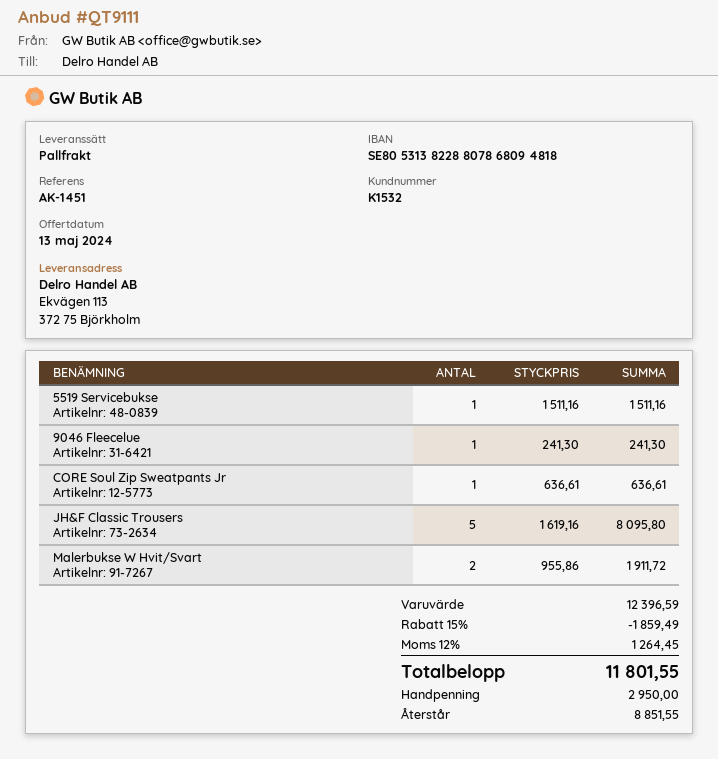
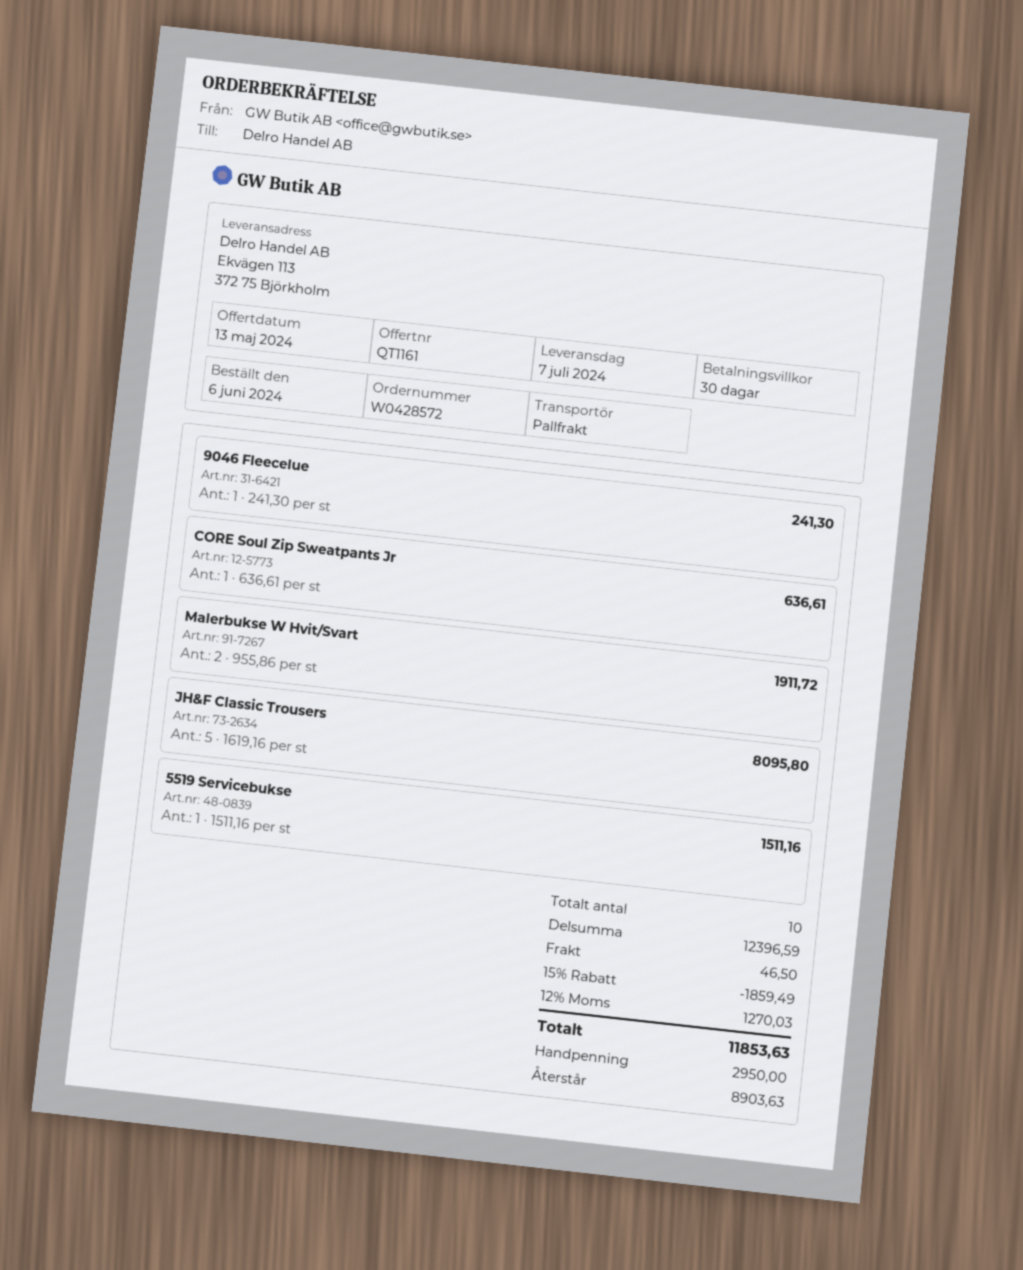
quote number: QT9111 -> QT1161
shipping: none -> 46.50
tax: 12% = 1264.45 -> 12% = 1270.03
total: 11801.55 -> 11853.63
balance: 8851.55 -> 8903.63

